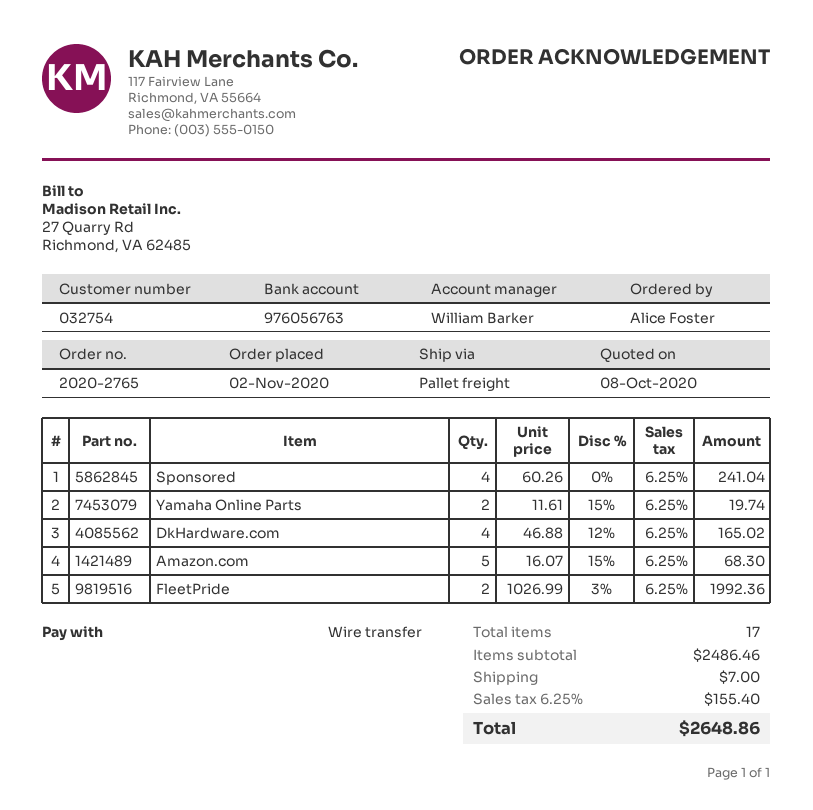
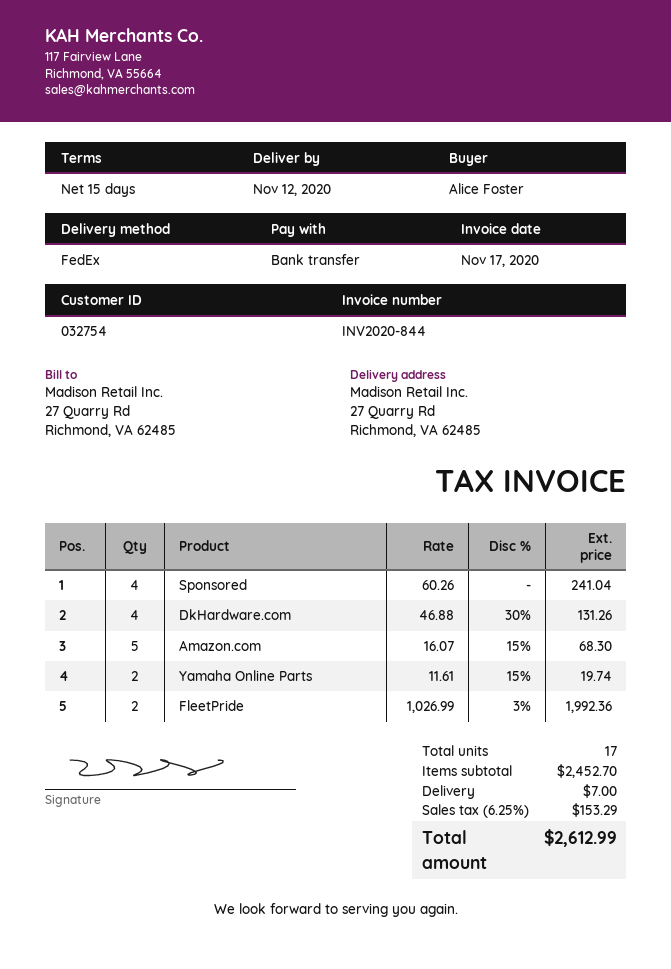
shipping method: pallet freight -> FedEx
DkHardware.com: 4 x 46.88 - 12% = 165.02 -> 4 x 46.88 - 30% = 131.26
subtotal: 2486.46 -> 2452.70
tax: 6.25% = 155.40 -> 6.25% = 153.29
total: 2648.86 -> 2612.99

